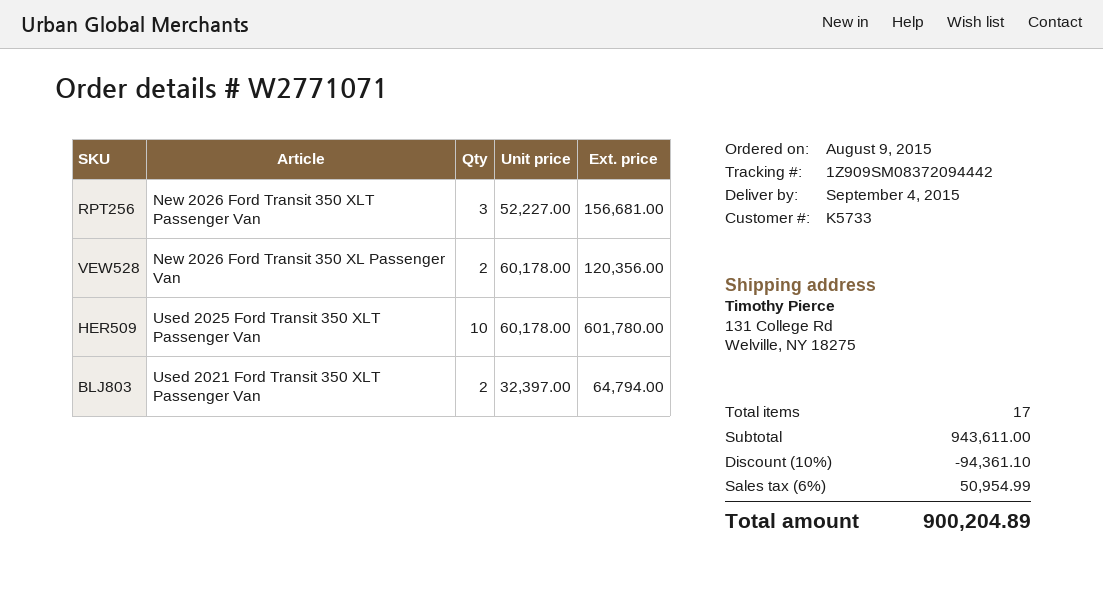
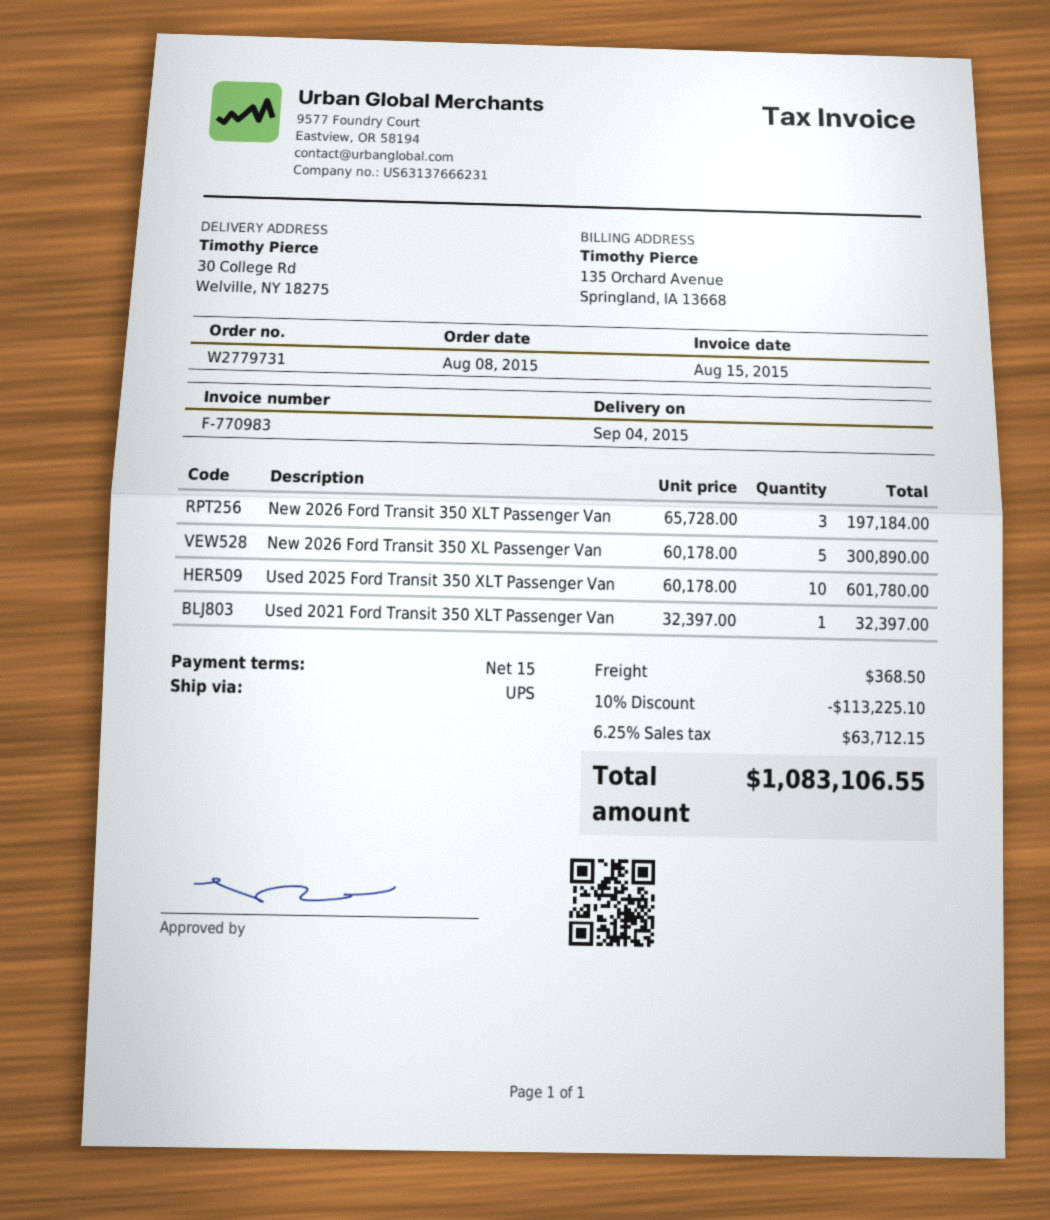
order number: W2771071 -> W2779731
order date: 2015-08-09 -> 2015-08-08
ship to: 131 College Rd, Welville, NY 18275 -> 30 College Rd, Welville, NY 18275
New 2026 Ford Transit 350 XLT Passenger Van: 3 x 52227.00 = 156681.00 -> 3 x 65728.00 = 197184.00
New 2026 Ford Transit 350 XL Passenger Van: 2 x 60178.00 = 120356.00 -> 5 x 60178.00 = 300890.00
Used 2021 Ford Transit 350 XLT Passenger Van: 2 x 32397.00 = 64794.00 -> 1 x 32397.00 = 32397.00
discount: 10% = 94361.10 -> 10% = 113225.10
shipping: none -> 368.50
tax: 6% = 50954.99 -> 6.25% = 63712.15
total: 900204.89 -> 1083106.55

